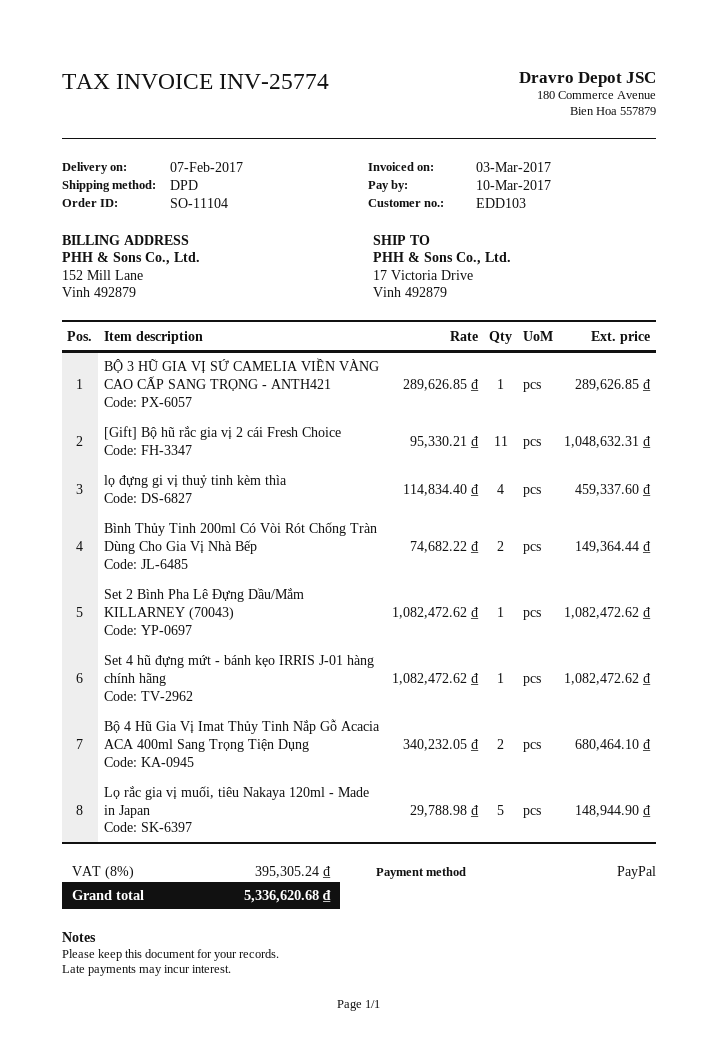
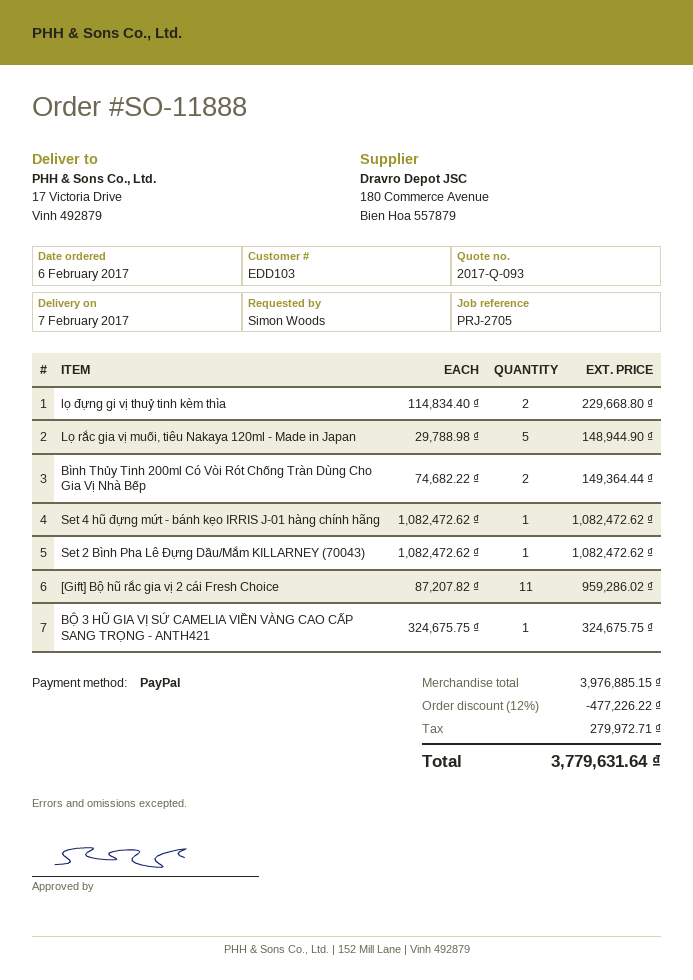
order number: SO-11104 -> SO-11888
BỘ 3 HŨ GIA VỊ SỨ CAMELIA VIỀN VÀNG CAO CẤP SANG TRỌNG - ANTH421: 1 x 289626.85 = 289626.85 -> 1 x 324675.75 = 324675.75
[Gift] Bộ hũ rắc gia vị 2 cái Fresh Choice: 11 x 95330.21 = 1048632.31 -> 11 x 87207.82 = 959286.02
lọ đựng gi vị thuỷ tinh kèm thìa: 4 x 114834.40 = 459337.60 -> 2 x 114834.40 = 229668.80
Bộ 4 Hũ Gia Vị Imat Thủy Tinh Nắp Gỗ Acacia ACA 400ml Sang Trọng Tiện Dụng: 2 x 340232.05 = 680464.10 -> none
discount: none -> 12% = 477226.22
tax: 395305.24 -> 279972.71
total: 5336620.68 -> 3779631.64

